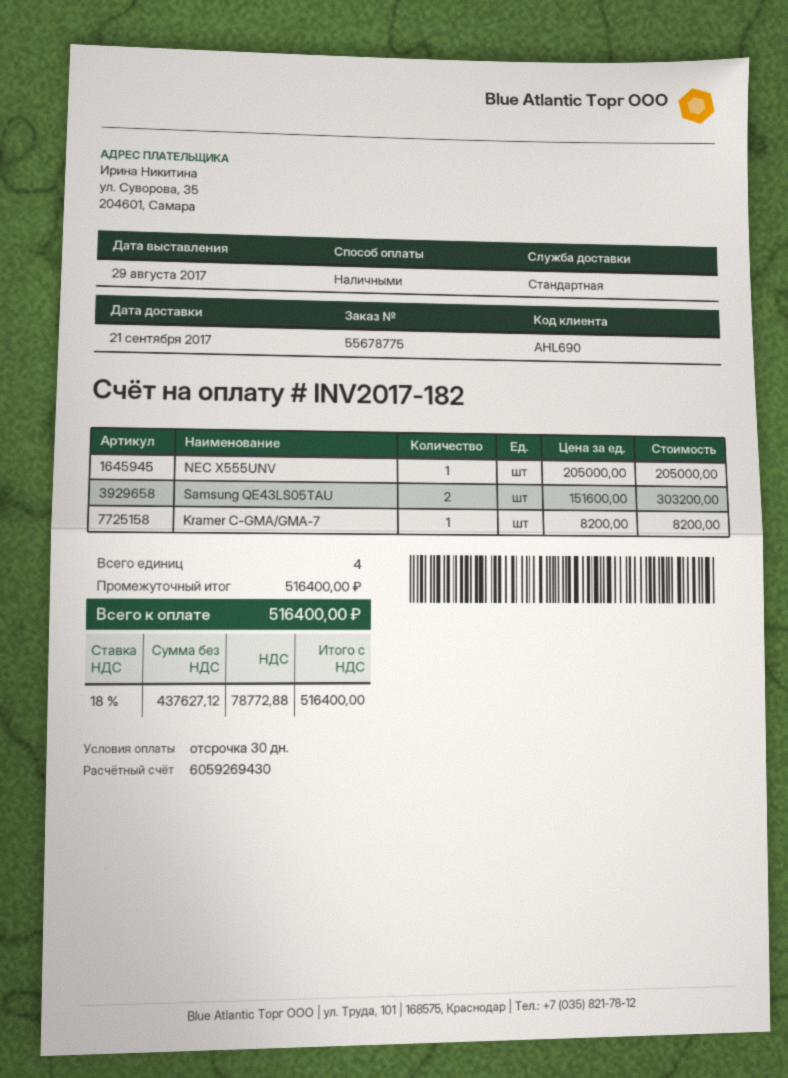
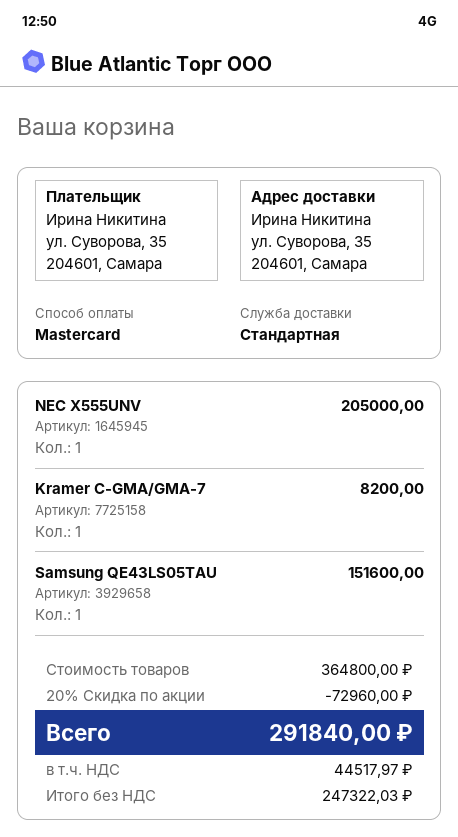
payment method: cash -> Mastercard
Samsung QE43LS05TAU: 2 for 303200.00 -> 1 for 151600.00
subtotal: 516400.00 -> 364800.00
discount: none -> 20% = 72960.00
net: 437627.12 -> 247322.03
tax: 78772.88 -> 44517.97
total: 516400.00 -> 291840.00

